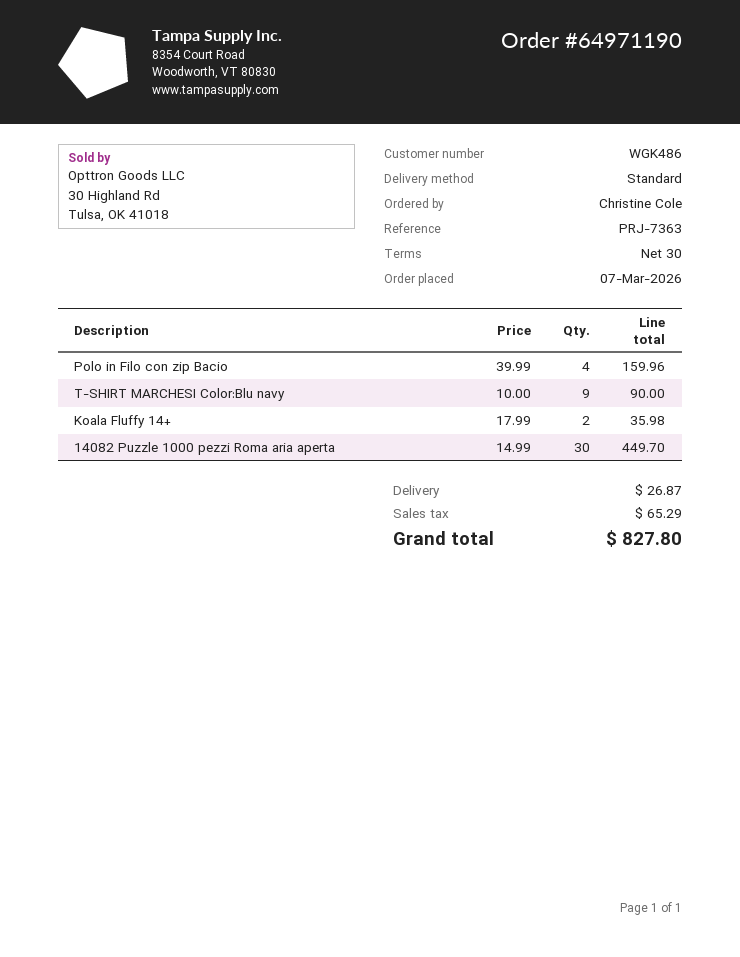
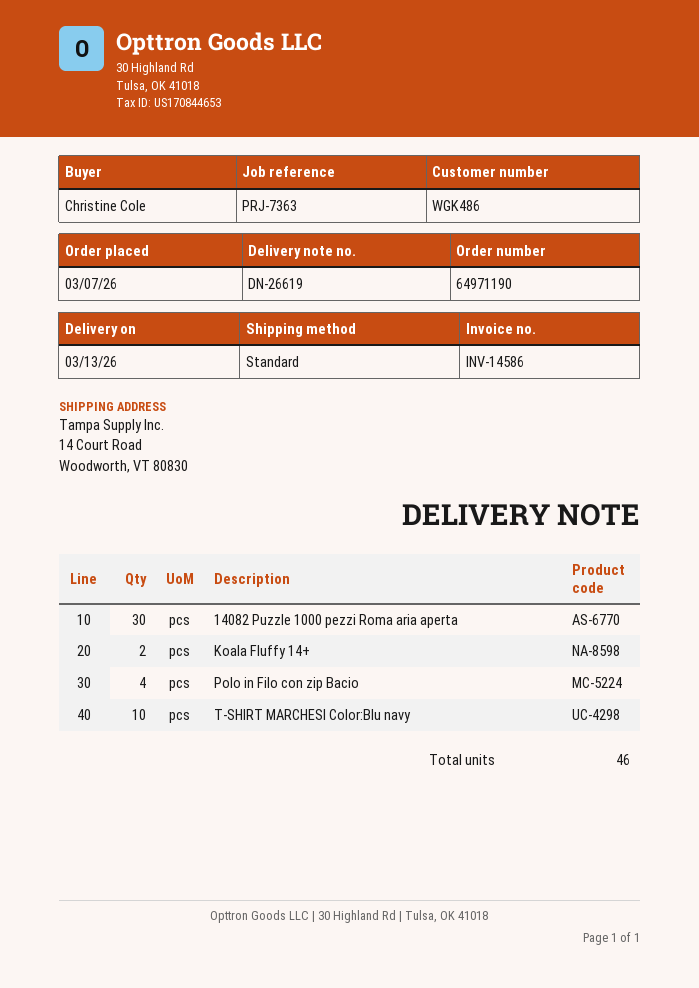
T-SHIRT MARCHESI Color:Blu navy: 9 -> 10

